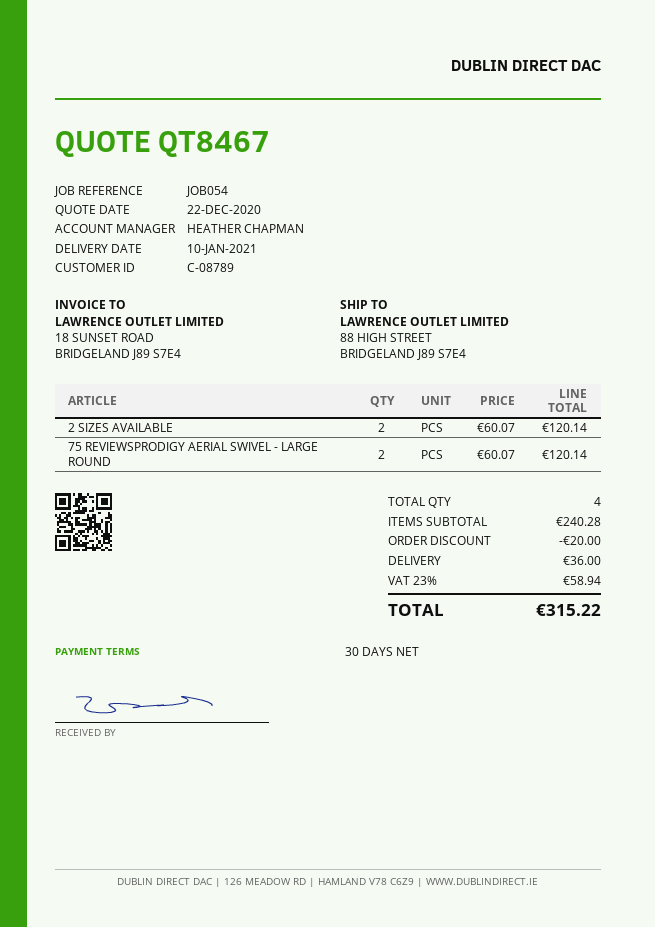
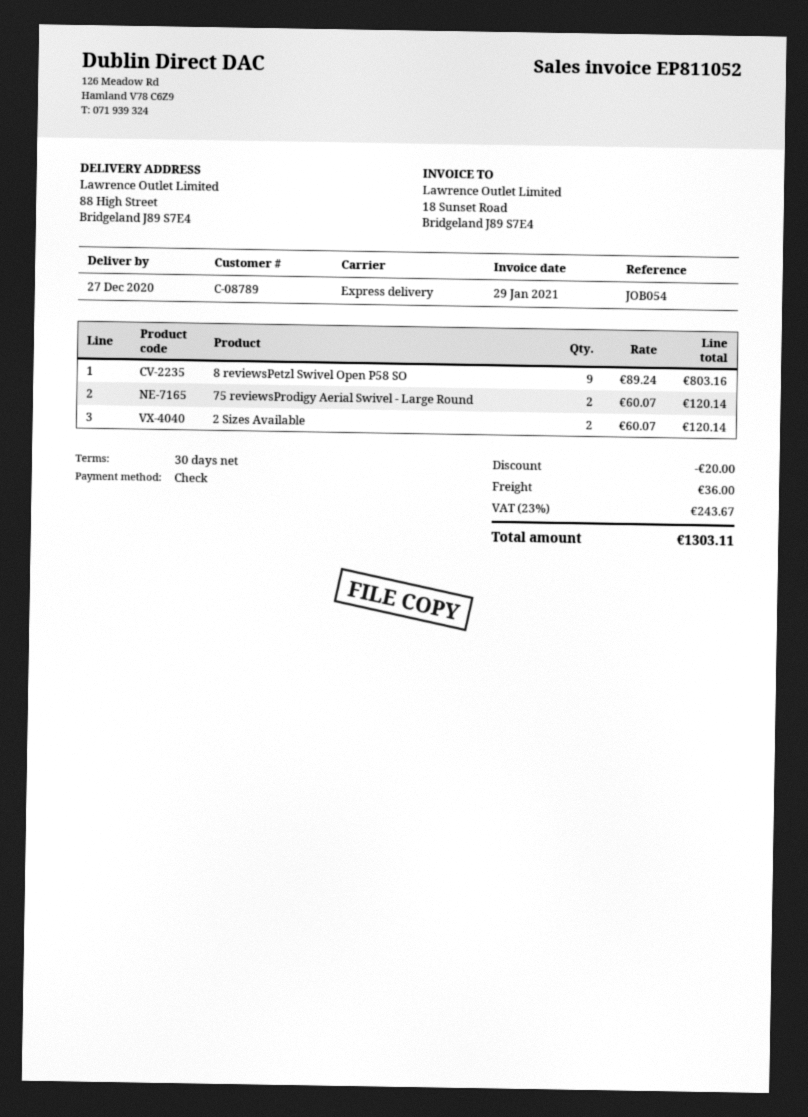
delivery date: 2021-01-10 -> 2020-12-27
8 reviewsPetzl Swivel Open P58 SO: none -> 9 x 89.24 = 803.16
tax: 23% = 58.94 -> 23% = 243.67
total: 315.22 -> 1303.11

